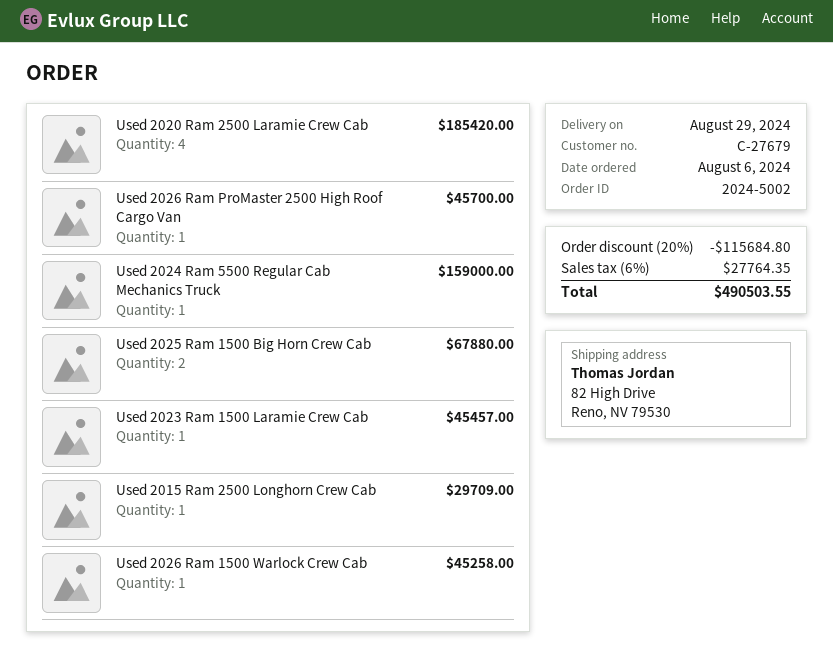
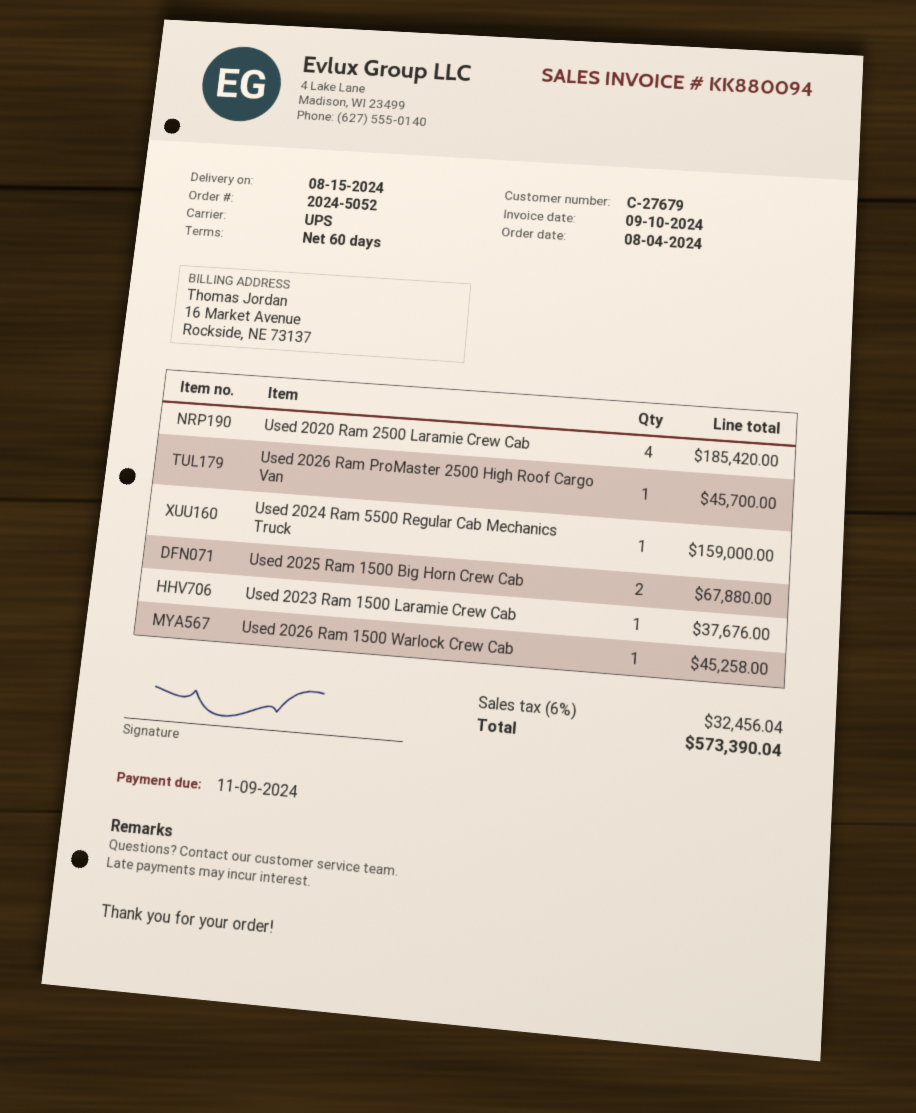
order number: 2024-5002 -> 2024-5052
order date: 2024-08-06 -> 2024-08-04
delivery date: 2024-08-29 -> 2024-08-15
Used 2023 Ram 1500 Laramie Crew Cab: 1 for 45457.00 -> 1 for 37676.00
Used 2015 Ram 2500 Longhorn Crew Cab: 1 for 29709.00 -> none
discount: 20% = 115684.80 -> none
tax: 6% = 27764.35 -> 6% = 32456.04
total: 490503.55 -> 573390.04

